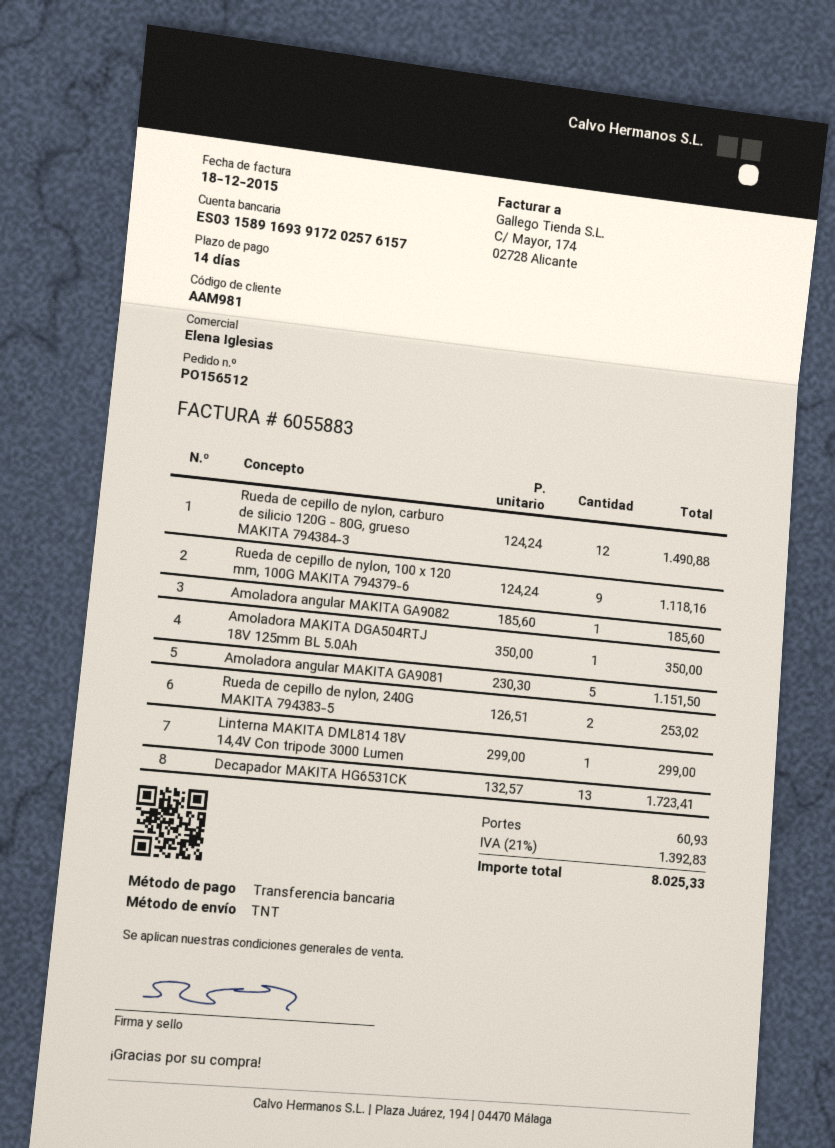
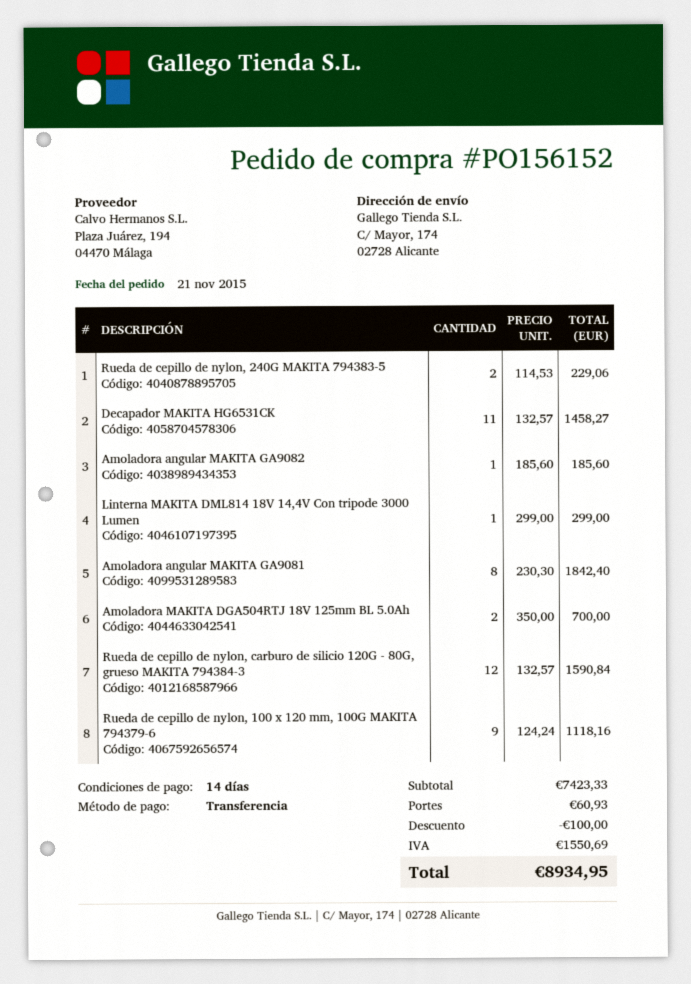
order number: PO156512 -> PO156152
Rueda de cepillo de nylon, carburo de silicio 120G - 80G, grueso MAKITA 794384-3: 12 x 124.24 = 1490.88 -> 12 x 132.57 = 1590.84
Amoladora MAKITA DGA504RTJ 18V 125mm BL 5.0Ah: 1 x 350.00 = 350.00 -> 2 x 350.00 = 700.00
Amoladora angular MAKITA GA9081: 5 x 230.30 = 1151.50 -> 8 x 230.30 = 1842.40
Rueda de cepillo de nylon, 240G MAKITA 794383-5: 2 x 126.51 = 253.02 -> 2 x 114.53 = 229.06
Decapador MAKITA HG6531CK: 13 x 132.57 = 1723.41 -> 11 x 132.57 = 1458.27
discount: none -> 100.00
tax: 1392.83 -> 1550.69
total: 8025.33 -> 8934.95

